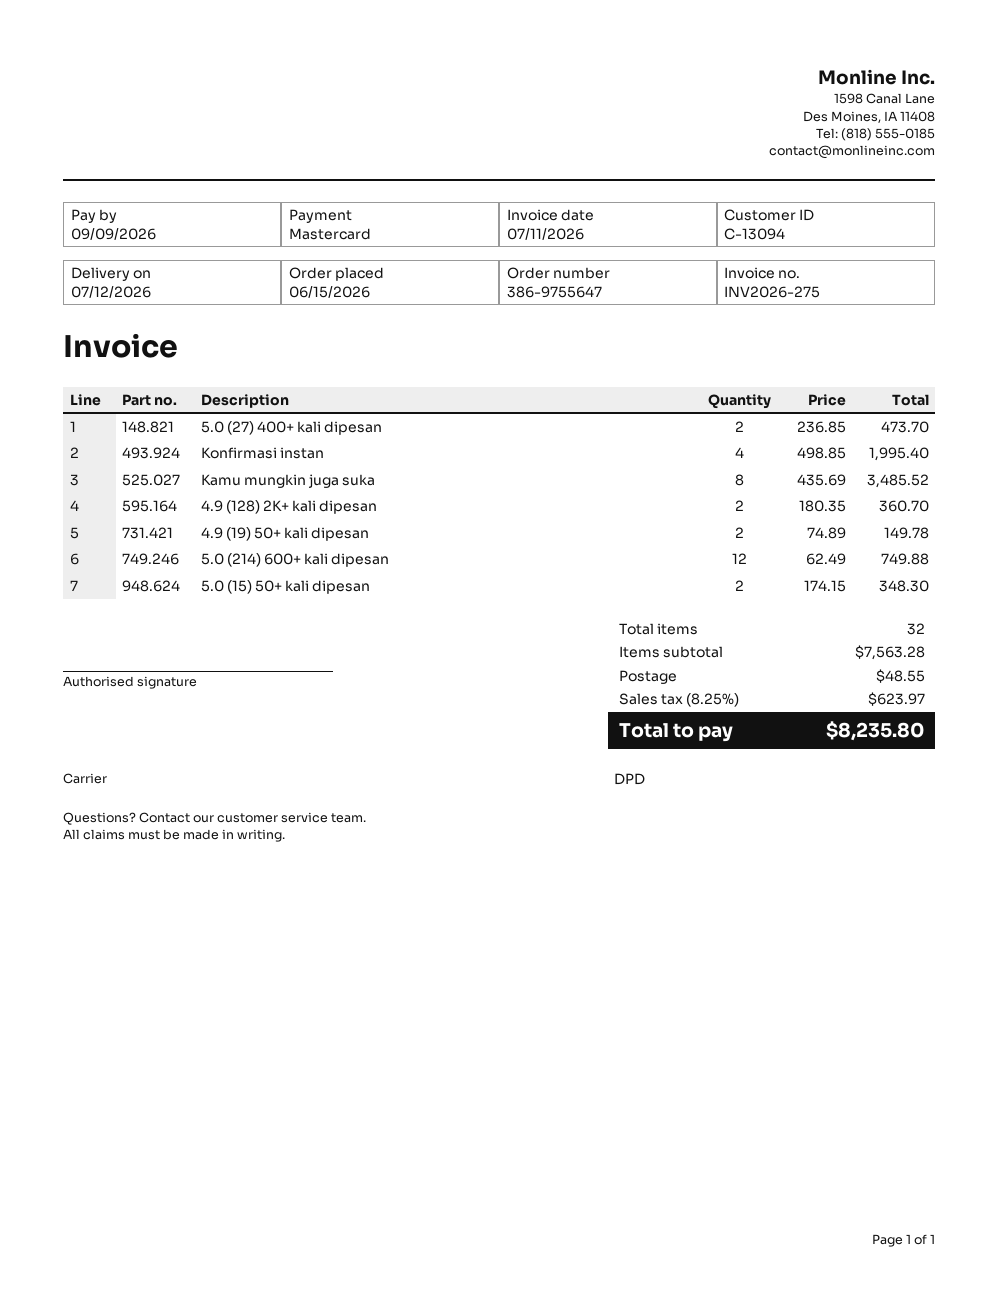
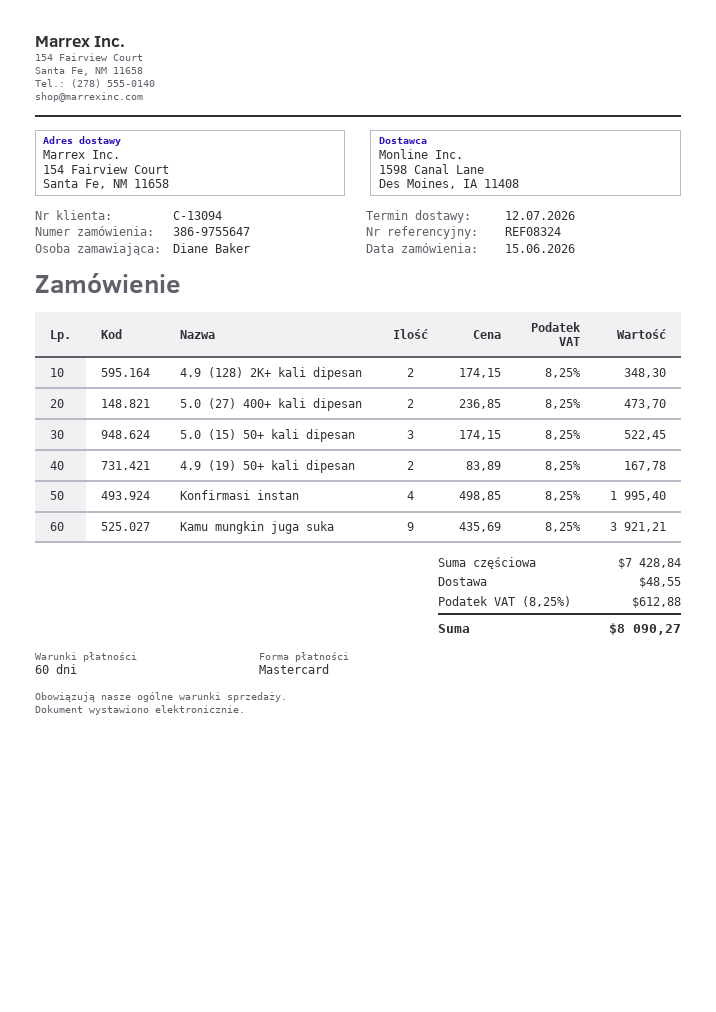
Kamu mungkin juga suka: 8 x 435.69 = 3485.52 -> 9 x 435.69 = 3921.21
4.9 (128) 2K+ kali dipesan: 2 x 180.35 = 360.70 -> 2 x 174.15 = 348.30
4.9 (19) 50+ kali dipesan: 2 x 74.89 = 149.78 -> 2 x 83.89 = 167.78
5.0 (214) 600+ kali dipesan: 12 x 62.49 = 749.88 -> none
5.0 (15) 50+ kali dipesan: 2 x 174.15 = 348.30 -> 3 x 174.15 = 522.45
subtotal: 7563.28 -> 7428.84
tax: 8.25% = 623.97 -> 8.25% = 612.88
total: 8235.80 -> 8090.27

